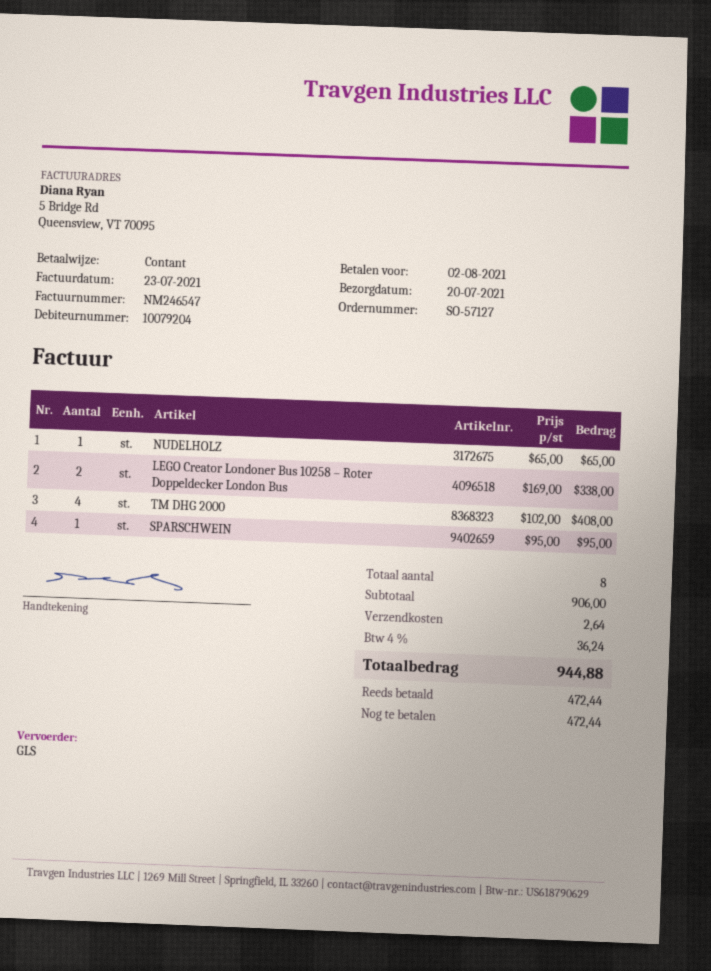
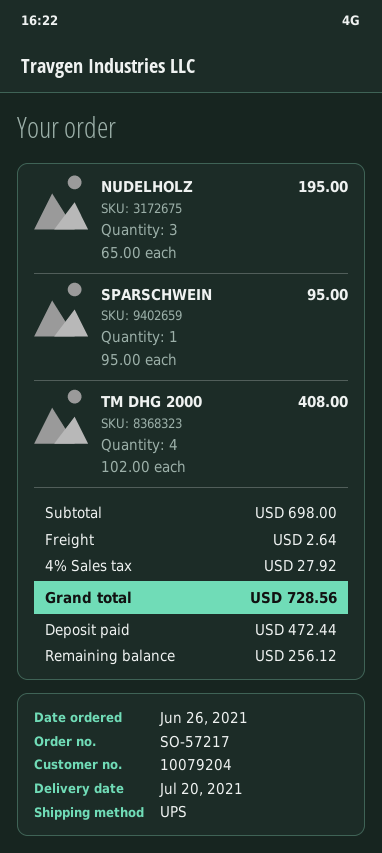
order number: SO-57127 -> SO-57217
shipping method: GLS -> UPS
NUDELHOLZ: 1 x 65.00 = 65.00 -> 3 x 65.00 = 195.00
LEGO Creator Londoner Bus 10258 – Roter Doppeldecker London Bus: 2 x 169.00 = 338.00 -> none
subtotal: 906.00 -> 698.00
tax: 4% = 36.24 -> 4% = 27.92
total: 944.88 -> 728.56
balance: 472.44 -> 256.12

